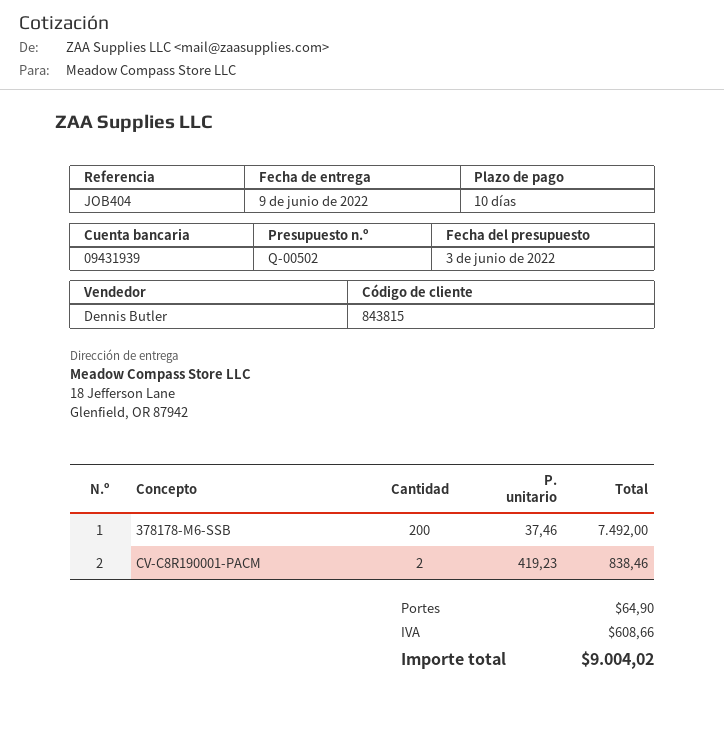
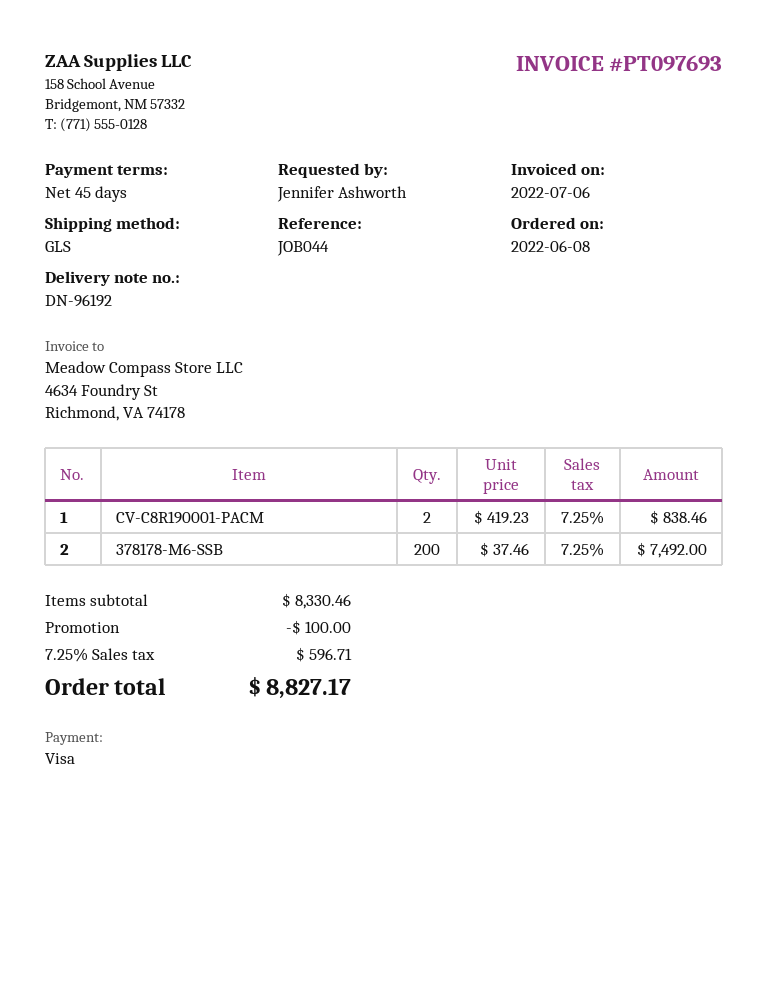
payment terms: 10 days -> 45 days
reference: JOB404 -> JOB044
discount: none -> 100.00
shipping: 64.90 -> none
tax: 608.66 -> 596.71
total: 9004.02 -> 8827.17

